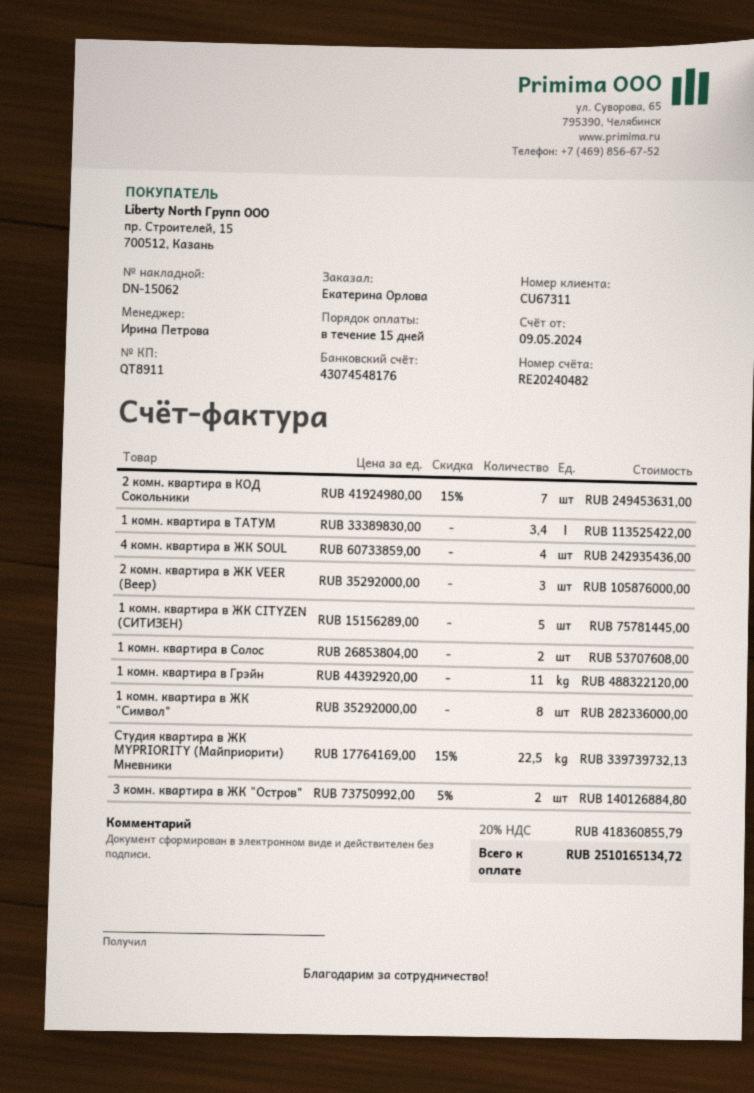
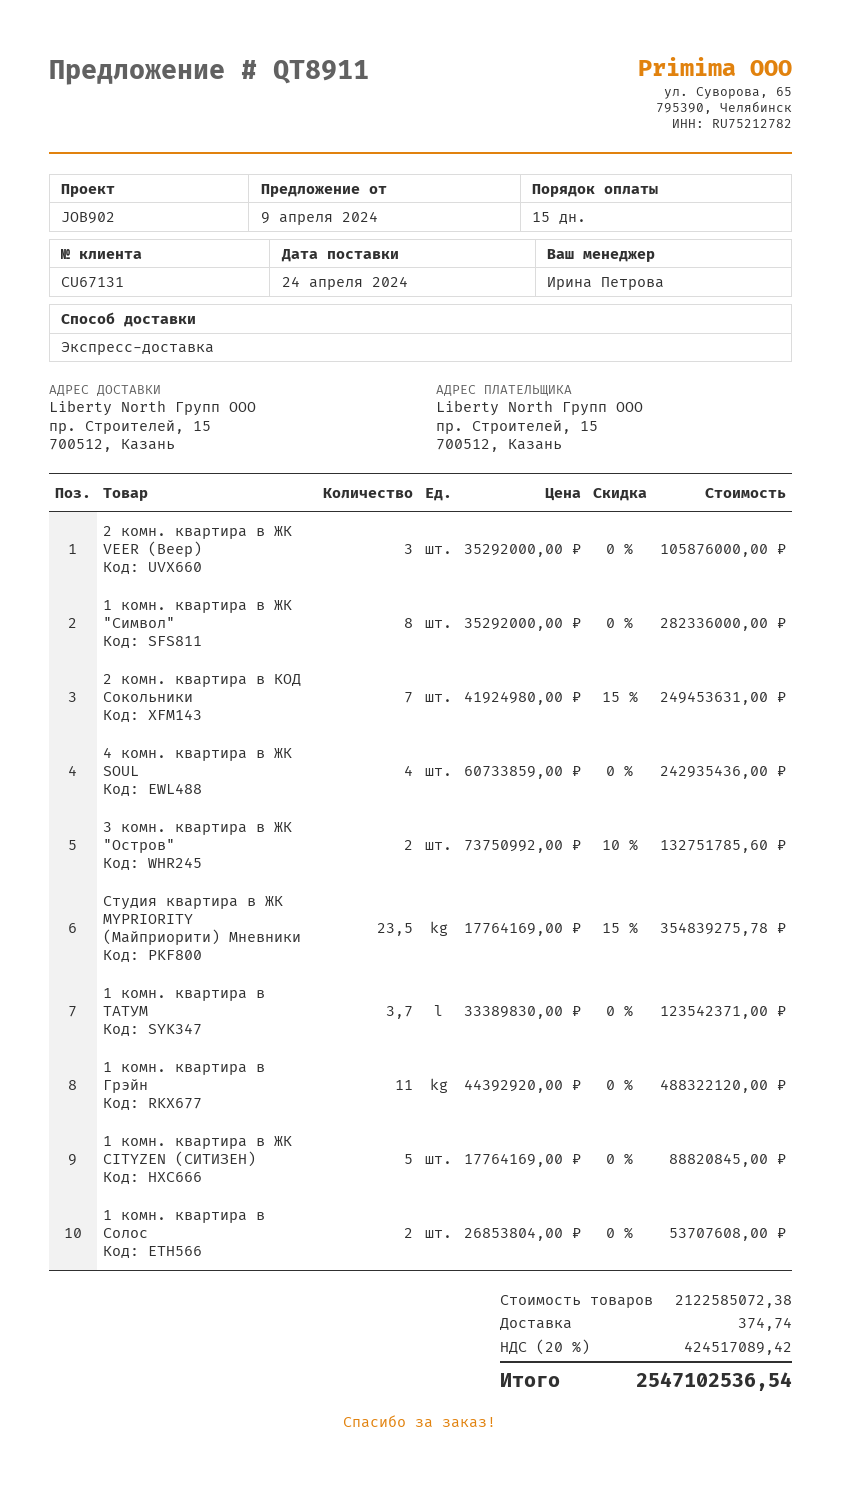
customer number: CU67311 -> CU67131
1 комн. квартира в ТАТУМ: 3.4 x 33389830.00 = 113525422.00 -> 3.7 x 33389830.00 = 123542371.00
1 комн. квартира в ЖК CITYZEN (СИТИЗЕН): 5 x 15156289.00 = 75781445.00 -> 5 x 17764169.00 = 88820845.00
Студия квартира в ЖК MYPRIORITY (Майприорити) Мневники: 22.5 x 17764169.00 - 15% = 339739732.13 -> 23.5 x 17764169.00 - 15% = 354839275.78
3 комн. квартира в ЖК "Остров": 2 x 73750992.00 - 5% = 140126884.80 -> 2 x 73750992.00 - 10% = 132751785.60
shipping: none -> 374.74
tax: 20% = 418360855.79 -> 20% = 424517089.42
total: 2510165134.72 -> 2547102536.54

